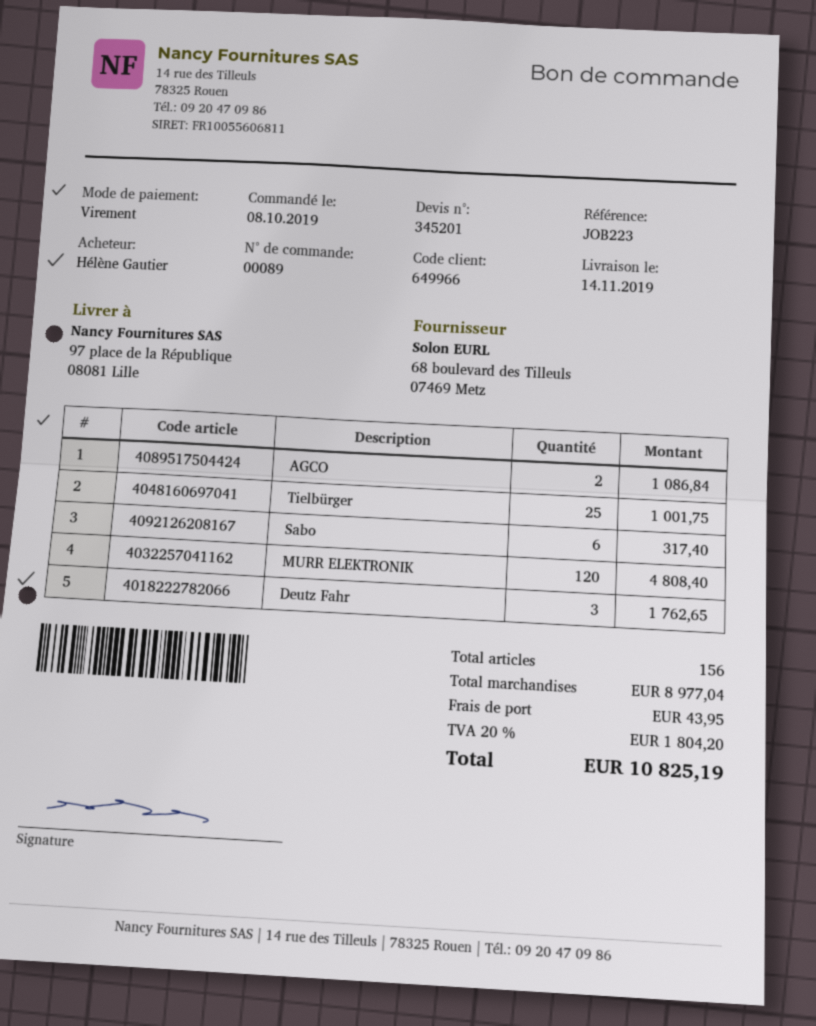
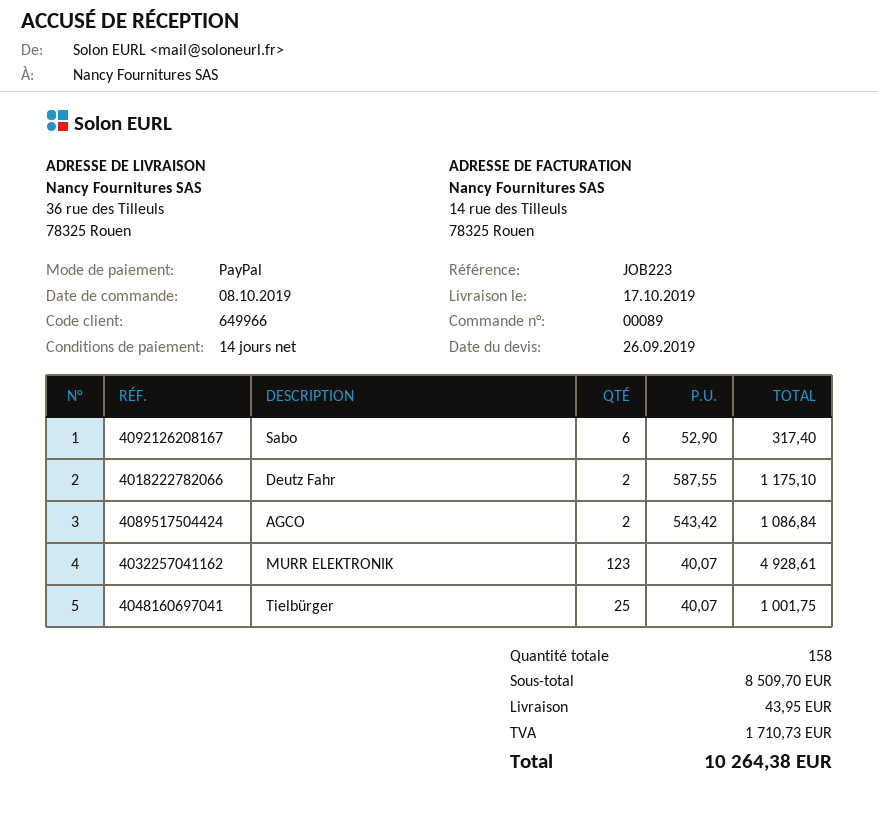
delivery date: 2019-11-14 -> 2019-10-17
payment method: bank transfer -> PayPal
ship to: 97 place de la République, 08081 Lille -> 36 rue des Tilleuls, 78325 Rouen
MURR ELEKTRONIK: 120 for 4808.40 -> 123 for 4928.61
Deutz Fahr: 3 for 1762.65 -> 2 for 1175.10
total quantity: 156 -> 158
subtotal: 8977.04 -> 8509.70
tax: 1804.20 -> 1710.73
total: 10825.19 -> 10264.38

